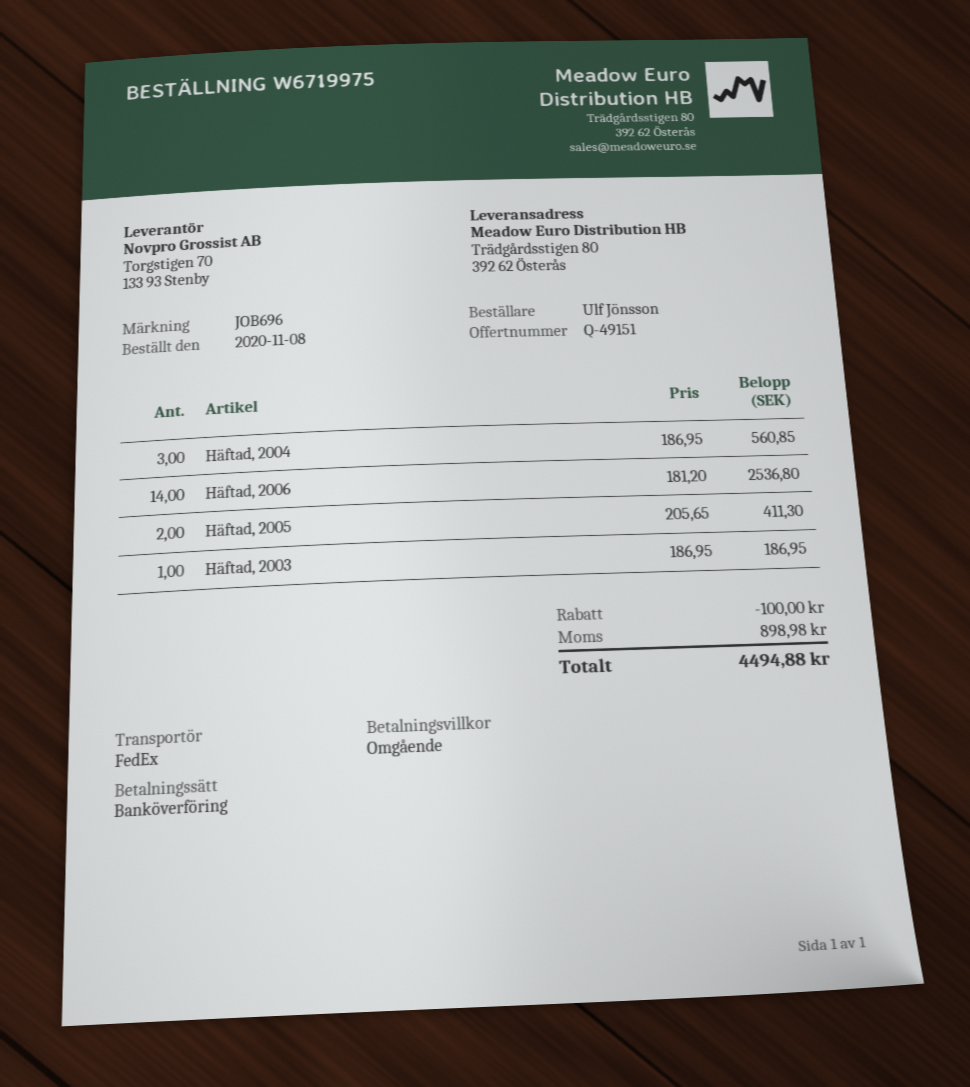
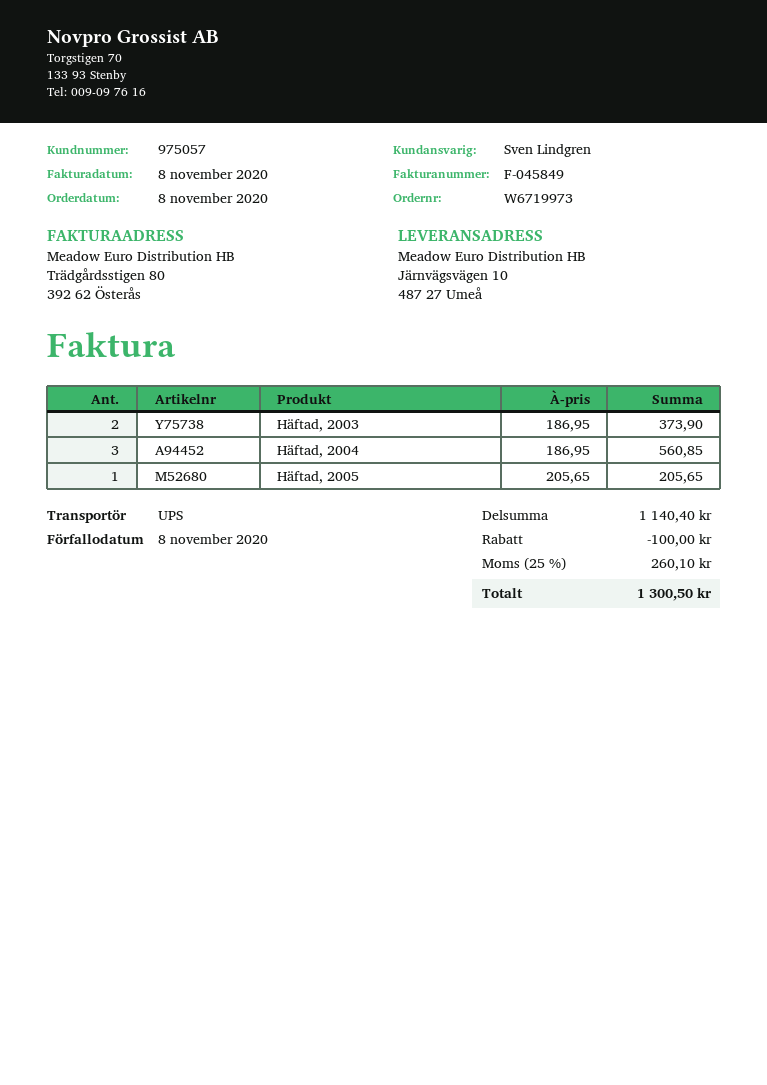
order number: W6719975 -> W6719973
shipping method: FedEx -> UPS
ship to: Trädgårdsstigen 80, 392 62 Österås -> Järnvägsvägen 10, 487 27 Umeå
Häftad, 2006: 14 x 181.20 = 2536.80 -> none
Häftad, 2005: 2 x 205.65 = 411.30 -> 1 x 205.65 = 205.65
Häftad, 2003: 1 x 186.95 = 186.95 -> 2 x 186.95 = 373.90
tax: 898.98 -> 260.10
total: 4494.88 -> 1300.50

